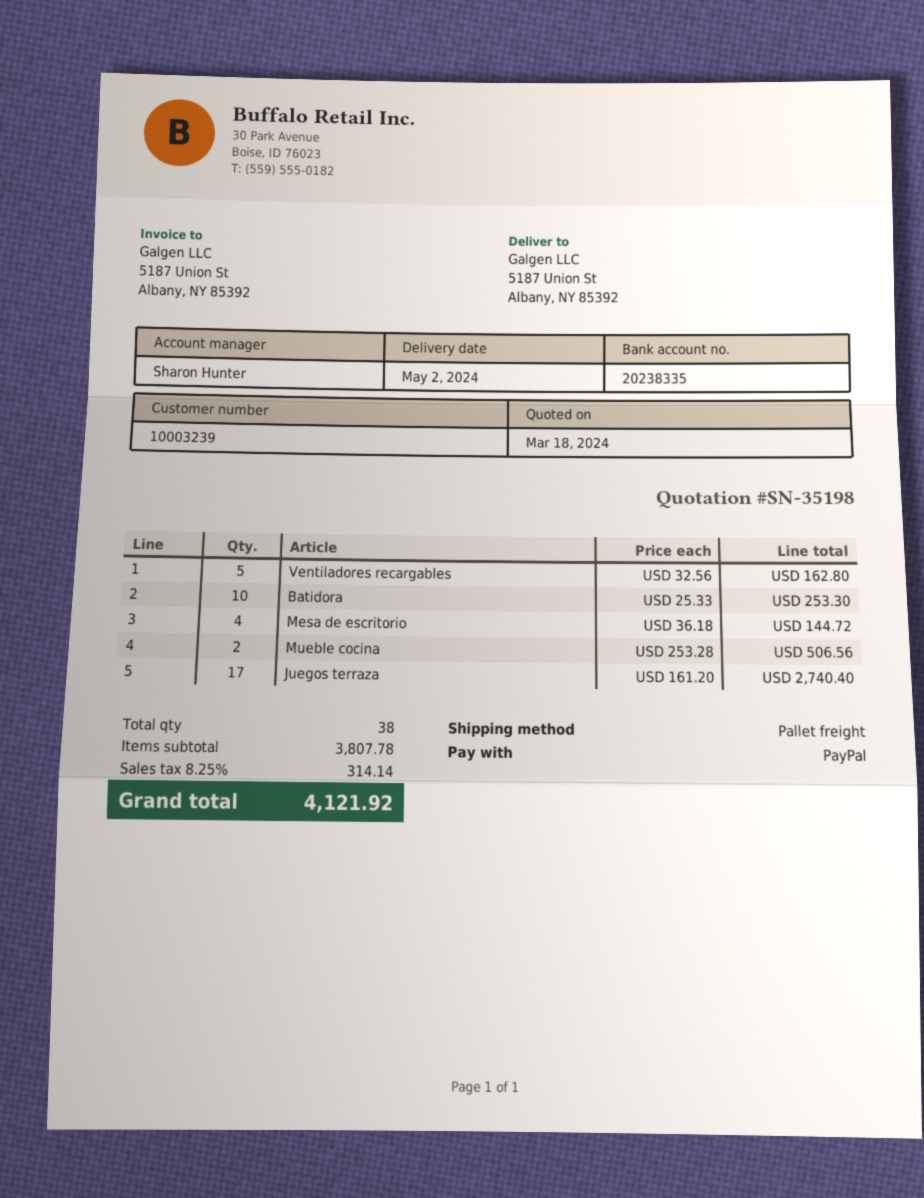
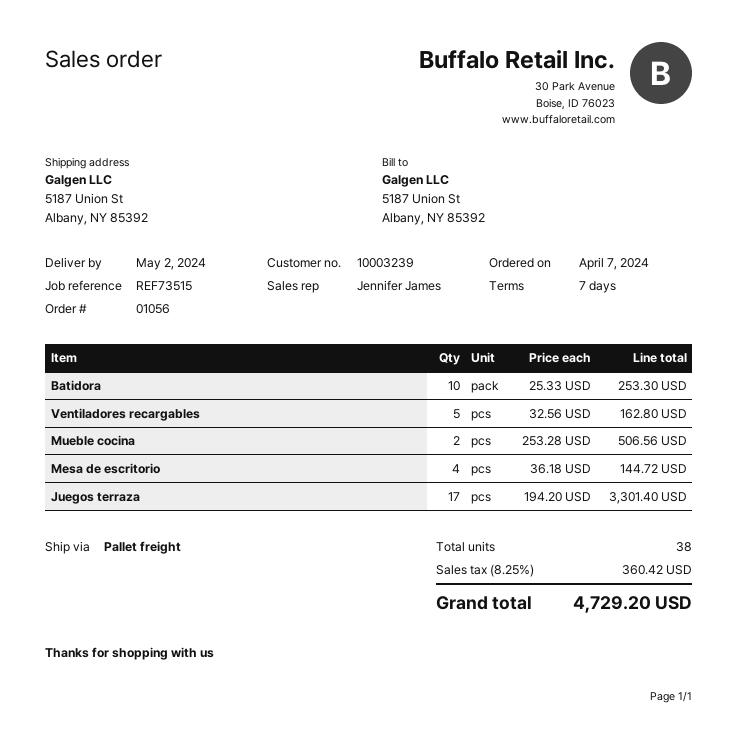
sales rep: Sharon Hunter -> Jennifer James
Juegos terraza: 17 x 161.20 = 2740.40 -> 17 x 194.20 = 3301.40
tax: 8.25% = 314.14 -> 8.25% = 360.42
total: 4121.92 -> 4729.20

